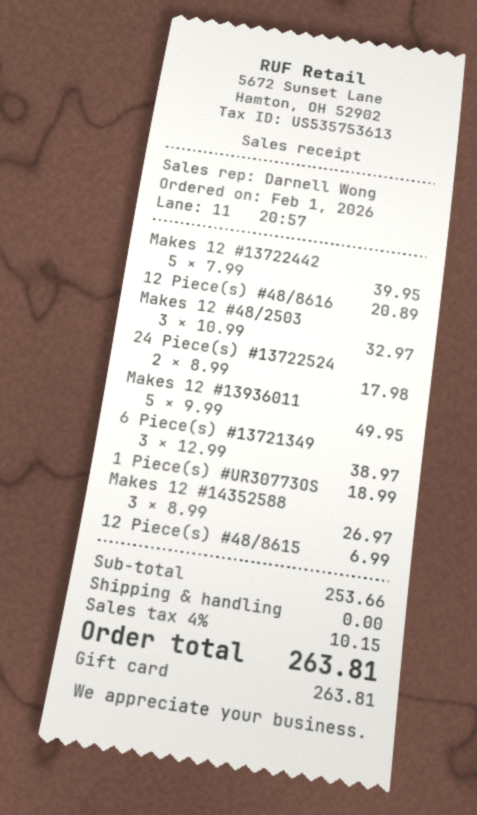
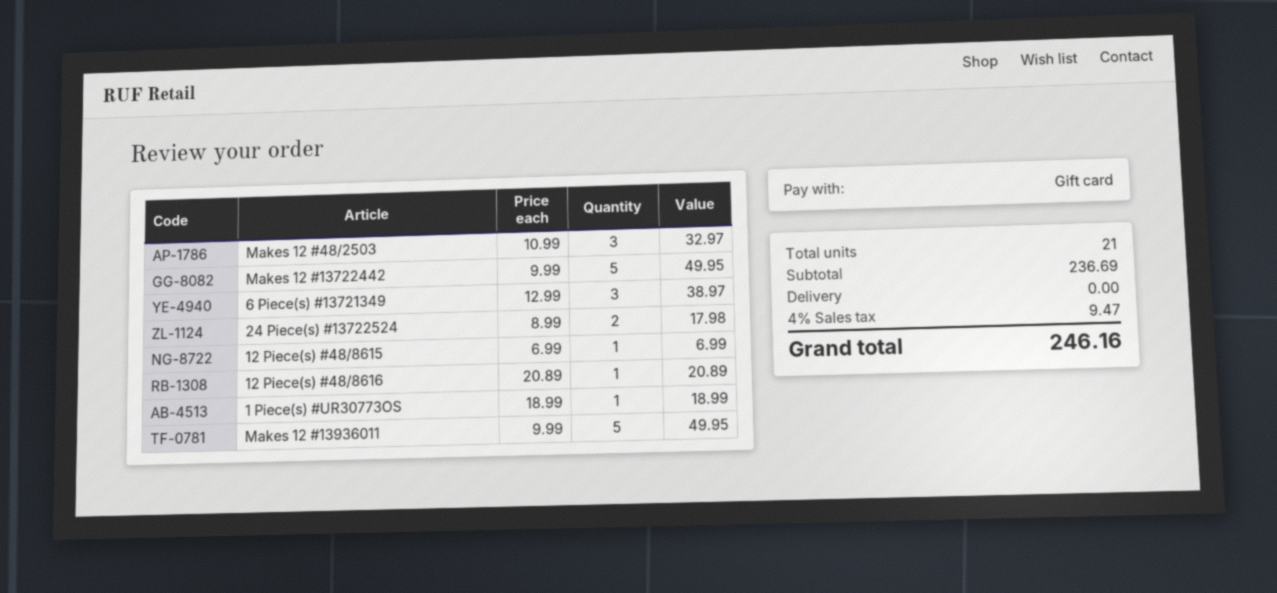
Makes 12 #13722442: 5 x 7.99 = 39.95 -> 5 x 9.99 = 49.95
Makes 12 #14352588: 3 x 8.99 = 26.97 -> none
subtotal: 253.66 -> 236.69
tax: 4% = 10.15 -> 4% = 9.47
total: 263.81 -> 246.16

